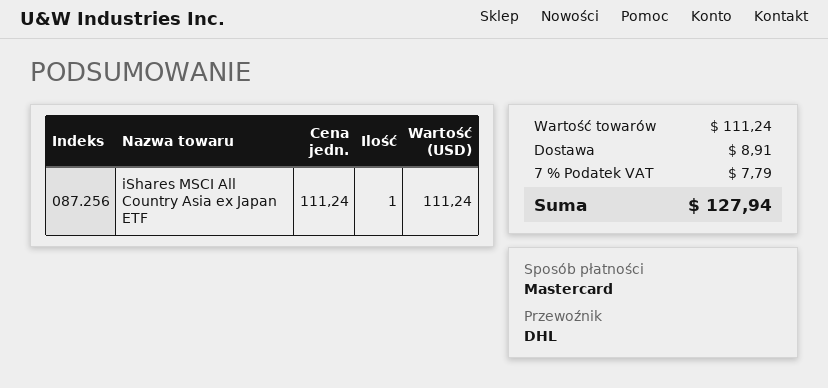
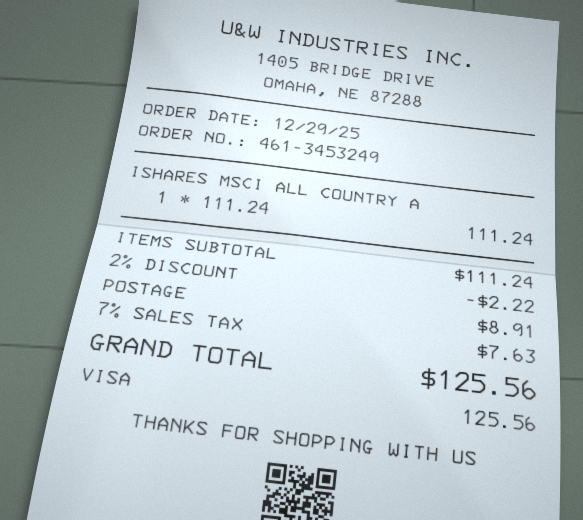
payment method: Mastercard -> Visa
discount: none -> 2% = 2.22
tax: 7% = 7.79 -> 7% = 7.63
total: 127.94 -> 125.56

